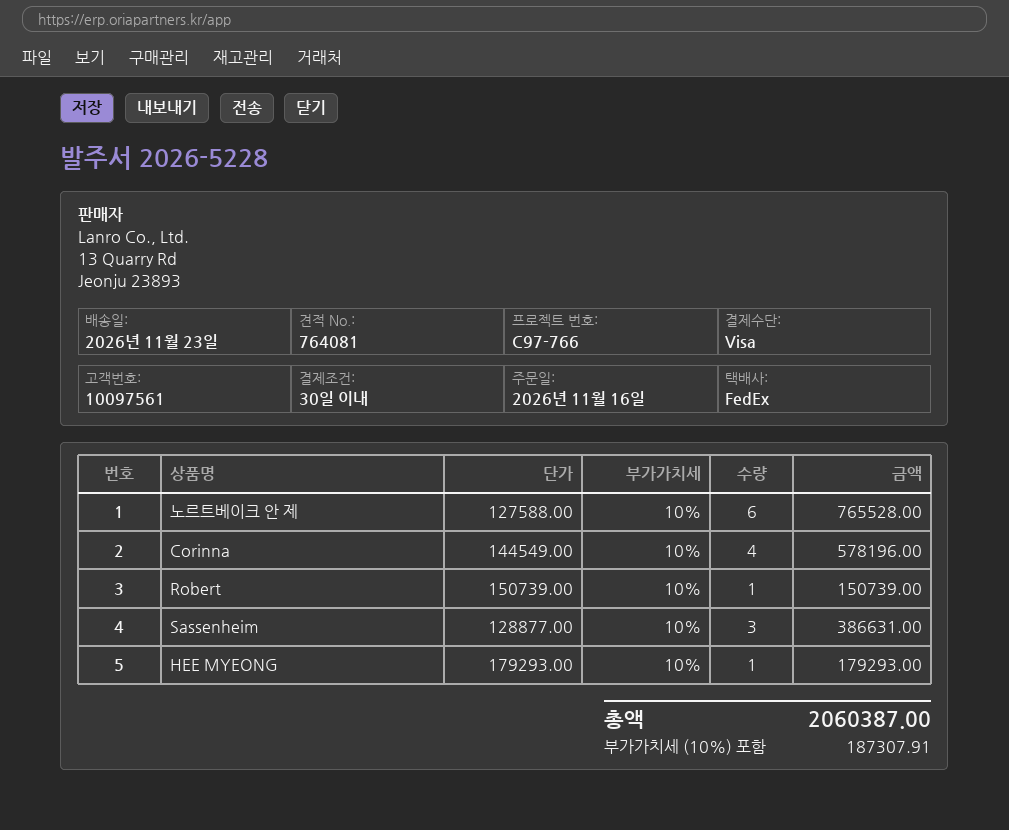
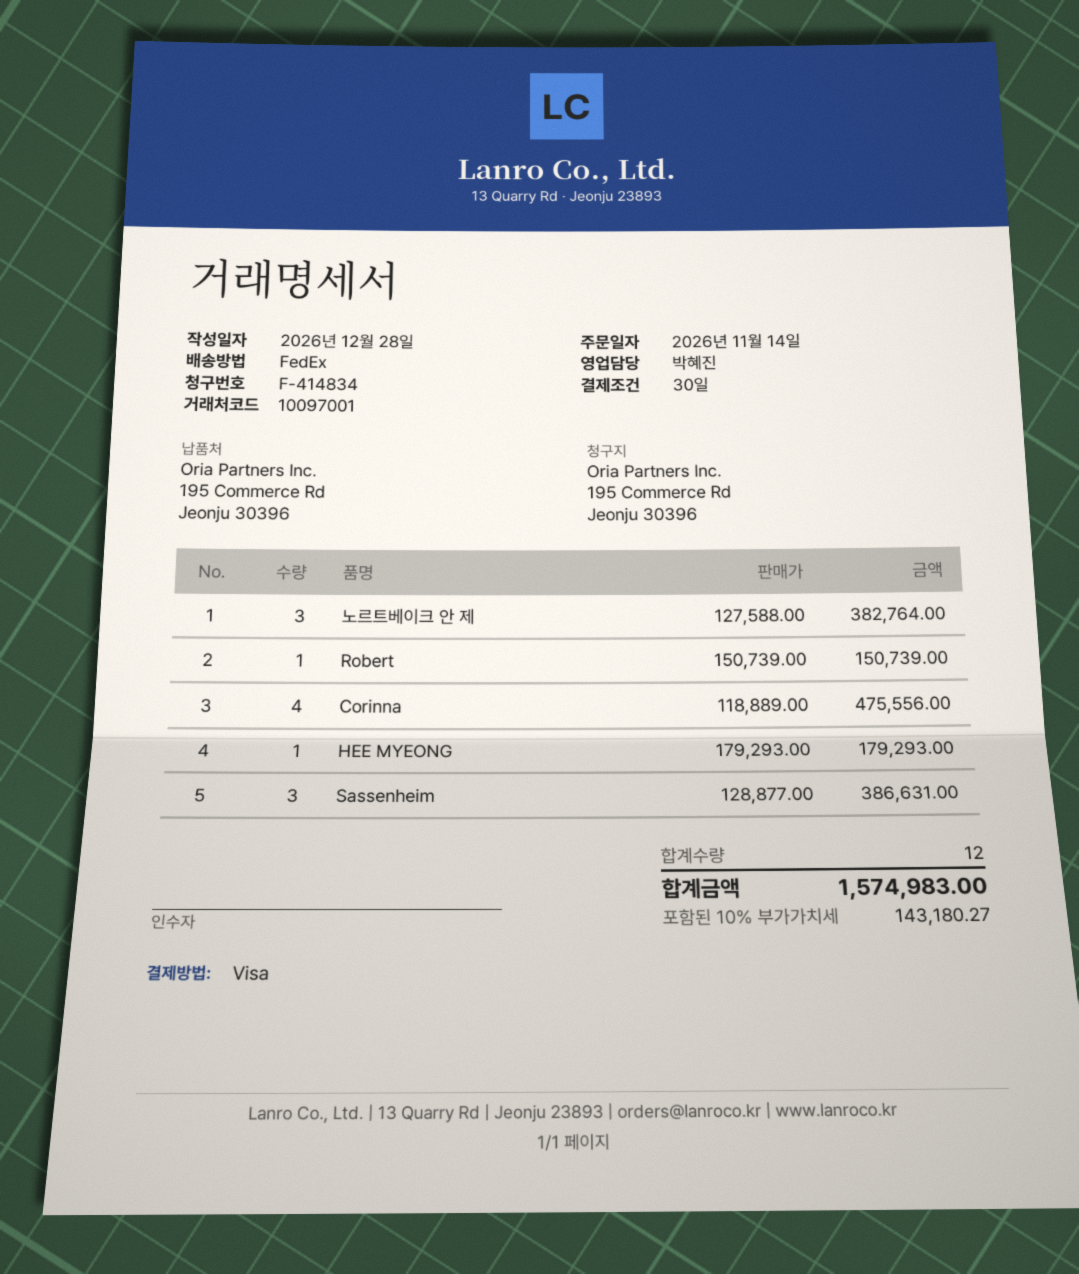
order date: 2026-11-16 -> 2026-11-14
customer number: 10097561 -> 10097001
노르트베이크 안 제: 6 x 127588.00 = 765528.00 -> 3 x 127588.00 = 382764.00
Corinna: 4 x 144549.00 = 578196.00 -> 4 x 118889.00 = 475556.00
tax: 10% = 187307.91 -> 10% = 143180.27
total: 2060387.00 -> 1574983.00

